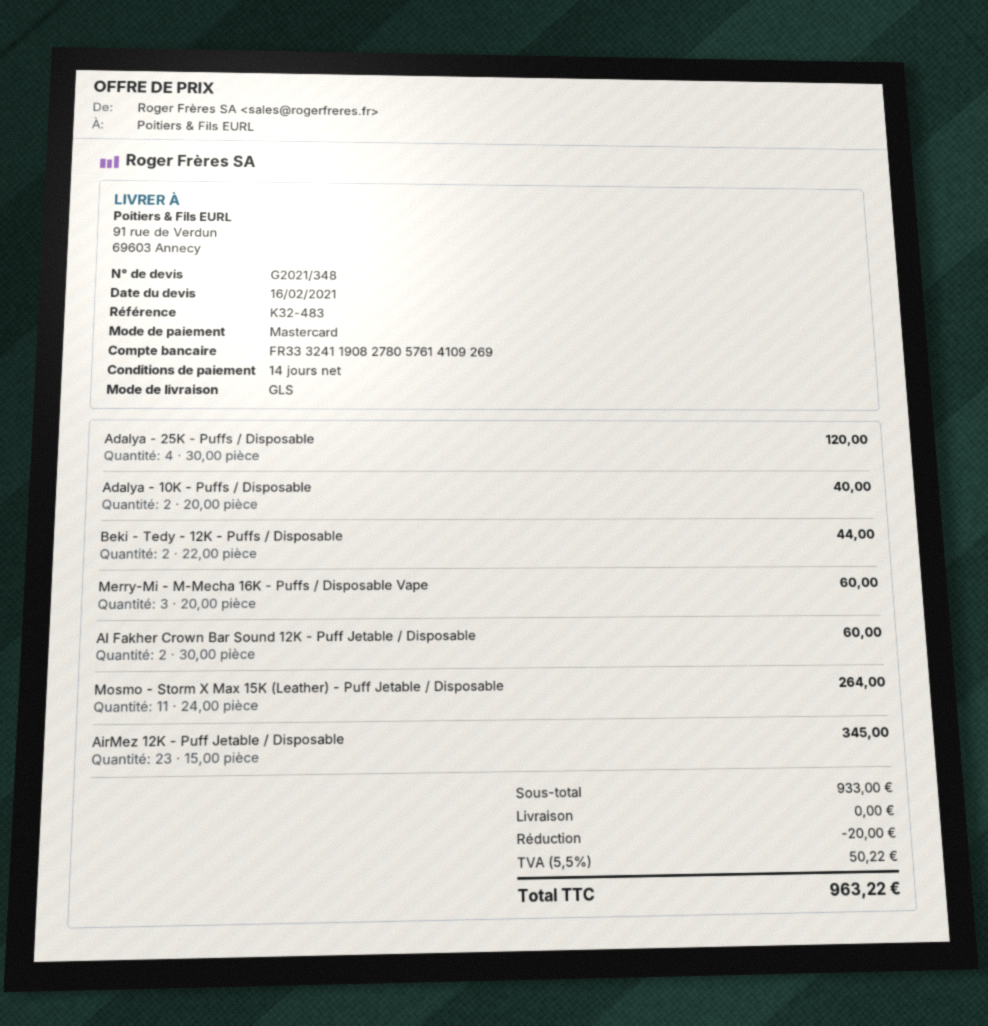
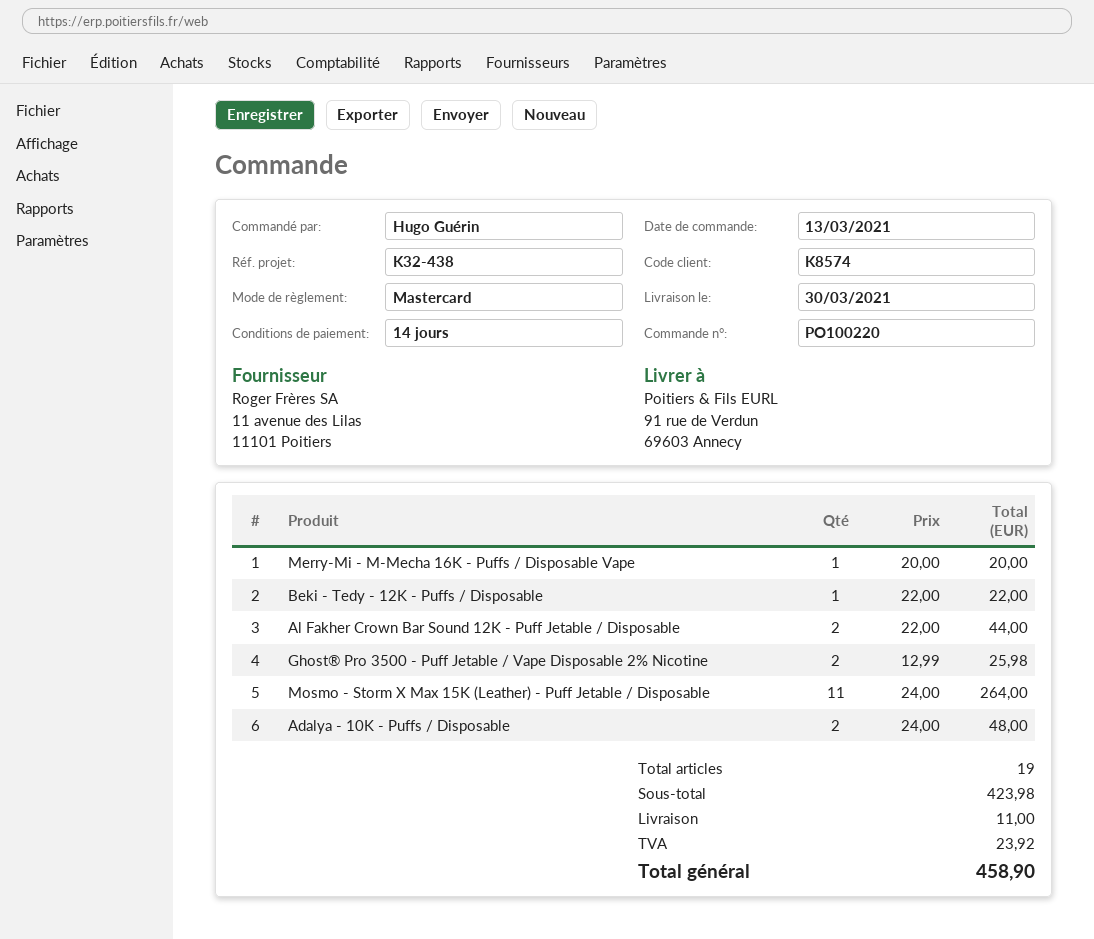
reference: K32-483 -> K32-438
Adalya - 25K - Puffs / Disposable: 4 x 30.00 = 120.00 -> none
Adalya - 10K - Puffs / Disposable: 2 x 20.00 = 40.00 -> 2 x 24.00 = 48.00
Beki - Tedy - 12K - Puffs / Disposable: 2 x 22.00 = 44.00 -> 1 x 22.00 = 22.00
Merry-Mi - M-Mecha 16K - Puffs / Disposable Vape: 3 x 20.00 = 60.00 -> 1 x 20.00 = 20.00
Al Fakher Crown Bar Sound 12K - Puff Jetable / Disposable: 2 x 30.00 = 60.00 -> 2 x 22.00 = 44.00
AirMez 12K - Puff Jetable / Disposable: 23 x 15.00 = 345.00 -> none
Ghost® Pro 3500 - Puff Jetable / Vape Disposable 2% Nicotine: none -> 2 x 12.99 = 25.98
subtotal: 933.00 -> 423.98
discount: 20.00 -> none
shipping: 0.00 -> 11.00
tax: 50.22 -> 23.92
total: 963.22 -> 458.90

